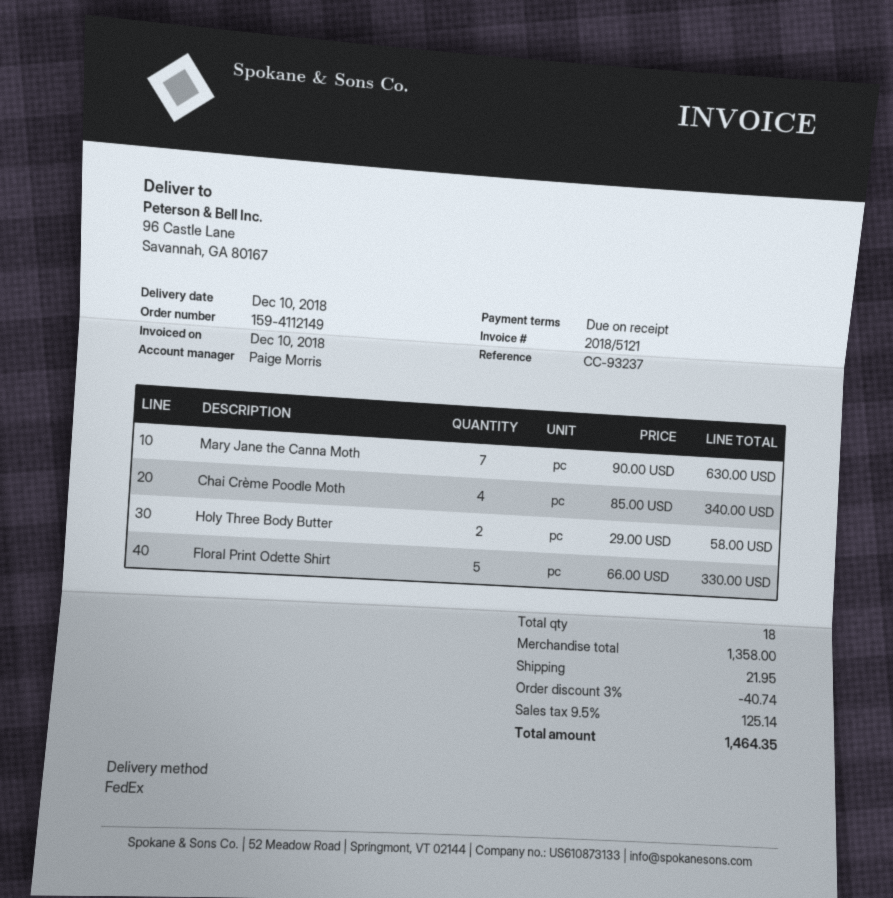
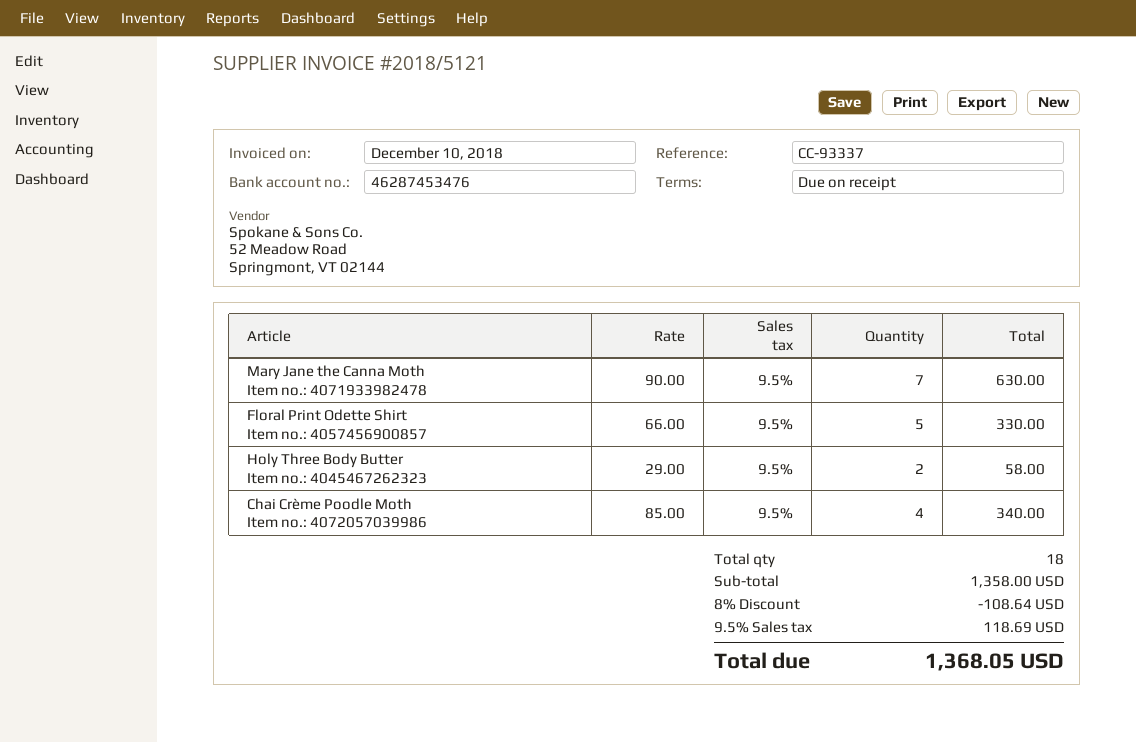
reference: CC-93237 -> CC-93337
discount: 3% = 40.74 -> 8% = 108.64
shipping: 21.95 -> none
tax: 9.5% = 125.14 -> 9.5% = 118.69
total: 1464.35 -> 1368.05

